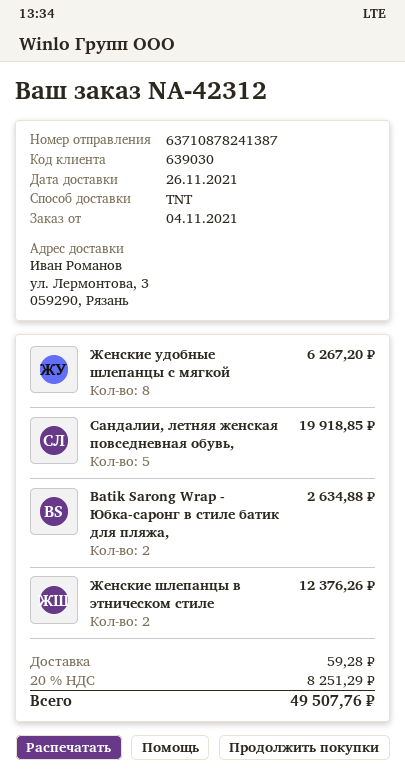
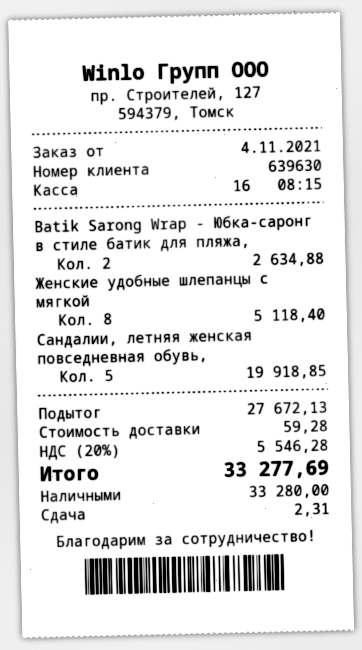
customer number: 639030 -> 639630
Женские удобные шлепанцы с мягкой: 8 for 6267.20 -> 8 for 5118.40
Женские шлепанцы в этническом стиле: 2 for 12376.26 -> none
tax: 20% = 8251.29 -> 20% = 5546.28
total: 49507.76 -> 33277.69

